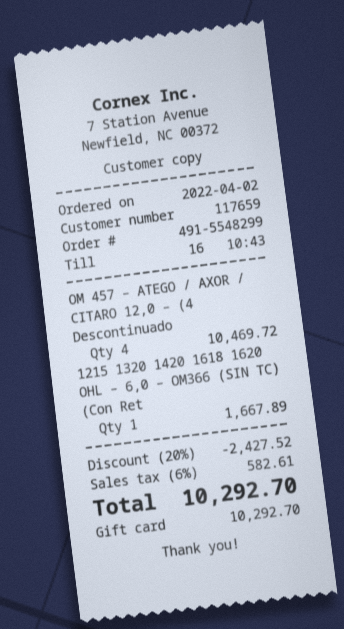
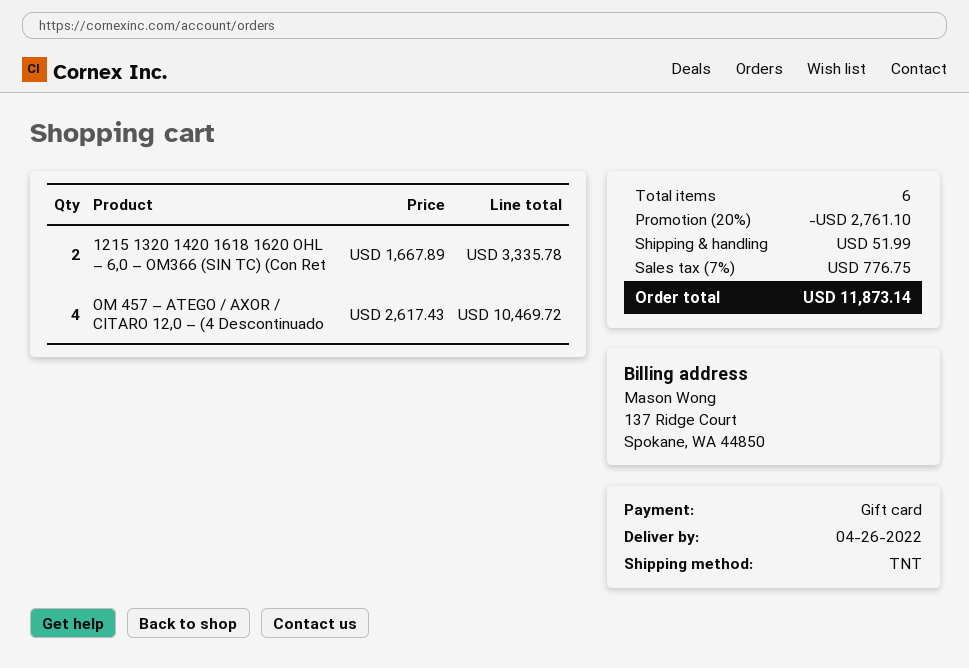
1215 1320 1420 1618 1620 OHL – 6,0 – OM366 (SIN TC) (Con Ret: 1 for 1667.89 -> 2 for 3335.78
discount: 20% = 2427.52 -> 20% = 2761.10
shipping: none -> 51.99
tax: 6% = 582.61 -> 7% = 776.75
total: 10292.70 -> 11873.14

